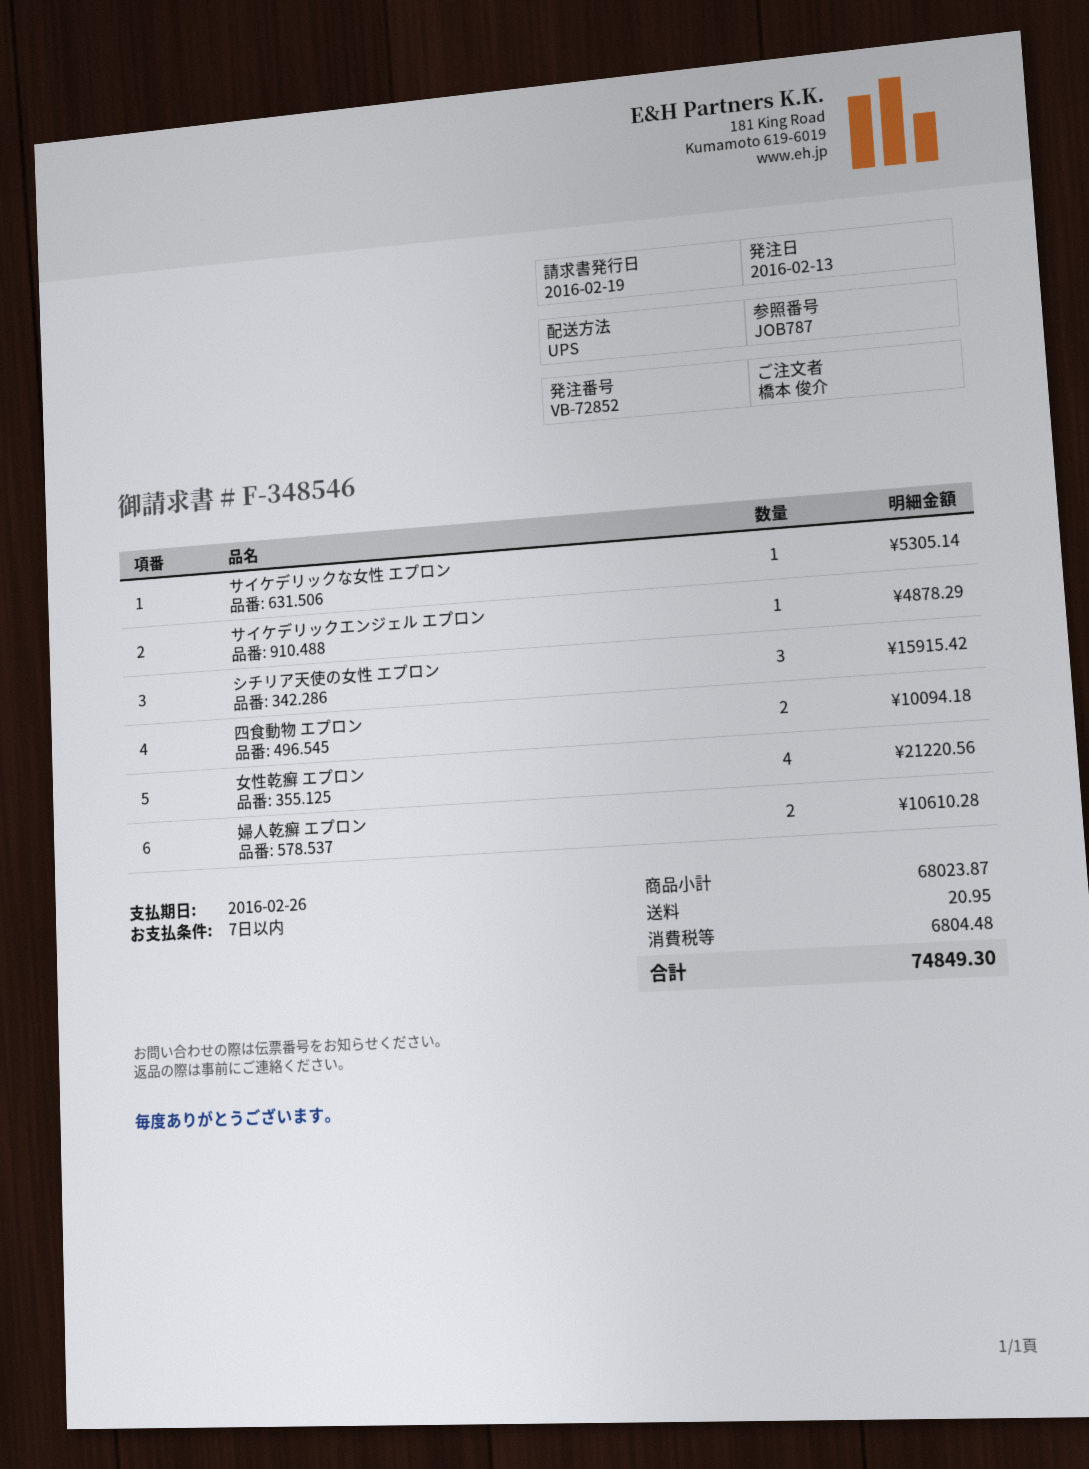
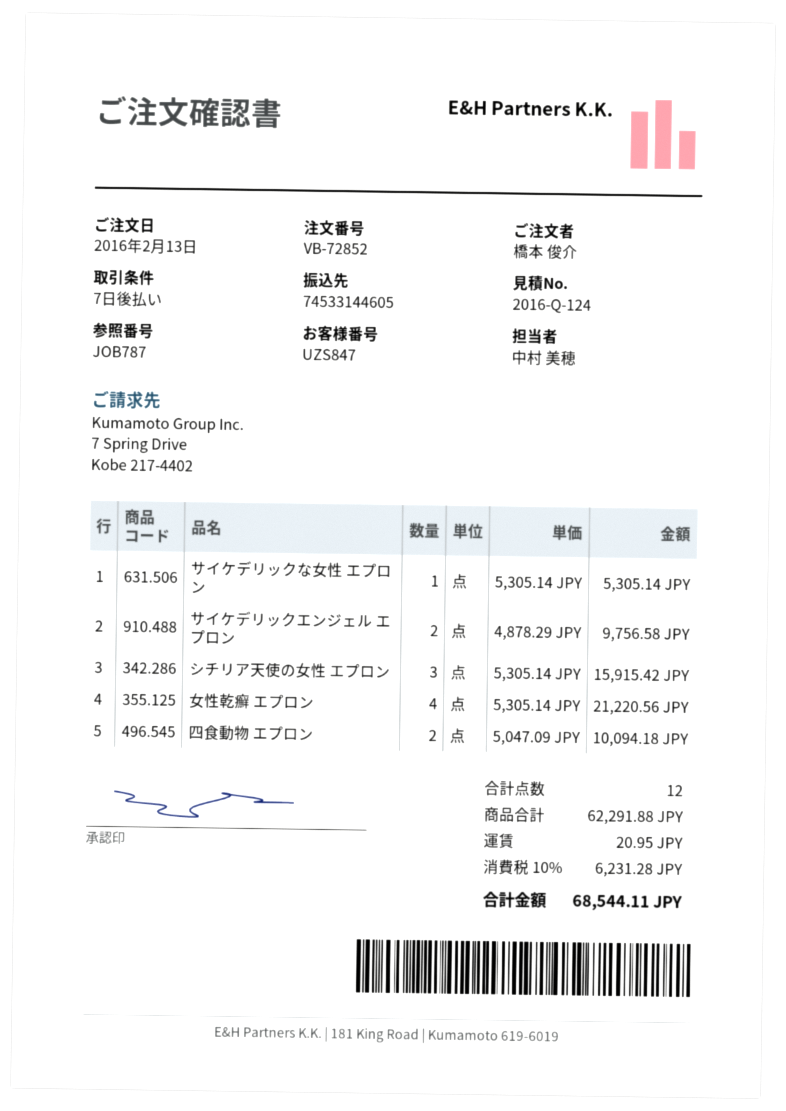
サイケデリックエンジェル エプロン: 1 for 4878.29 -> 2 for 9756.58
婦人乾癬 エプロン: 2 for 10610.28 -> none
subtotal: 68023.87 -> 62291.88
tax: 6804.48 -> 6231.28
total: 74849.30 -> 68544.11

